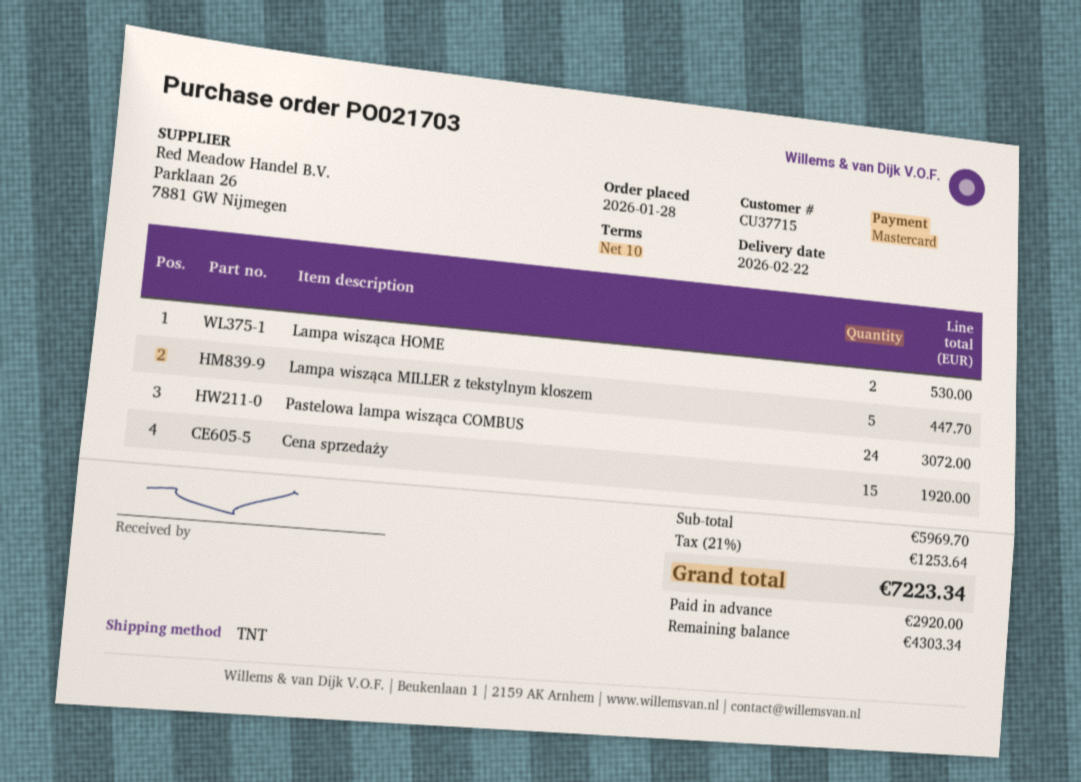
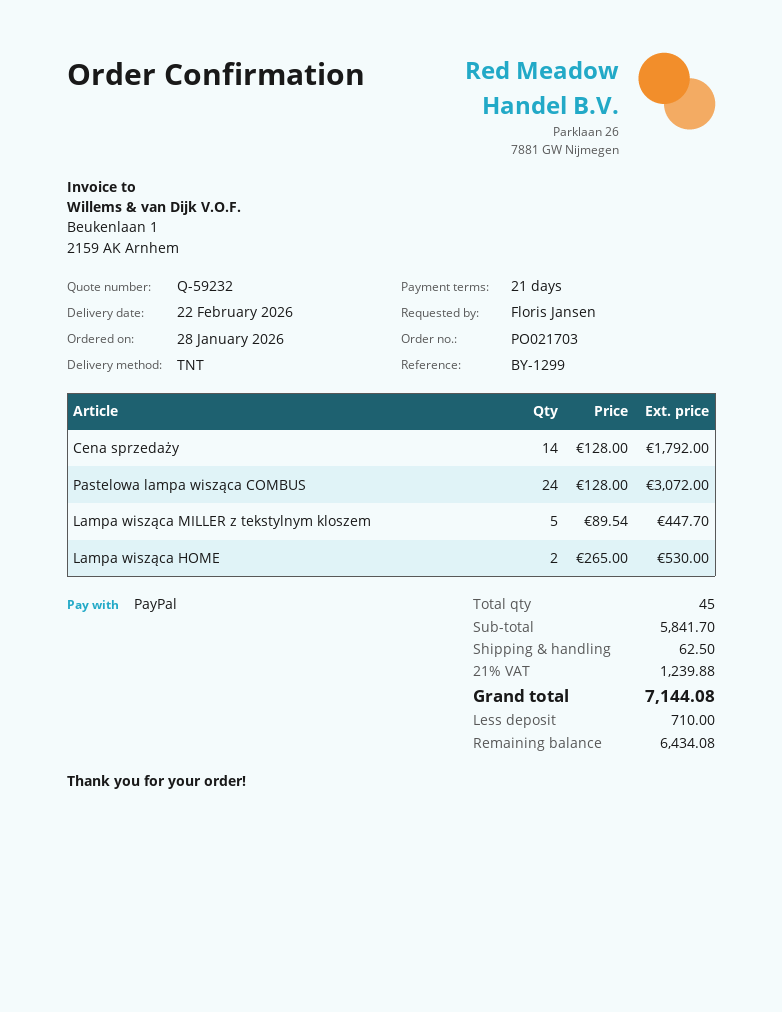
payment terms: 10 days -> 21 days
payment method: Mastercard -> PayPal
Cena sprzedaży: 15 for 1920.00 -> 14 for 1792.00
subtotal: 5969.70 -> 5841.70
shipping: none -> 62.50
tax: 21% = 1253.64 -> 21% = 1239.88
total: 7223.34 -> 7144.08
deposit: 2920.00 -> 710.00
balance: 4303.34 -> 6434.08

